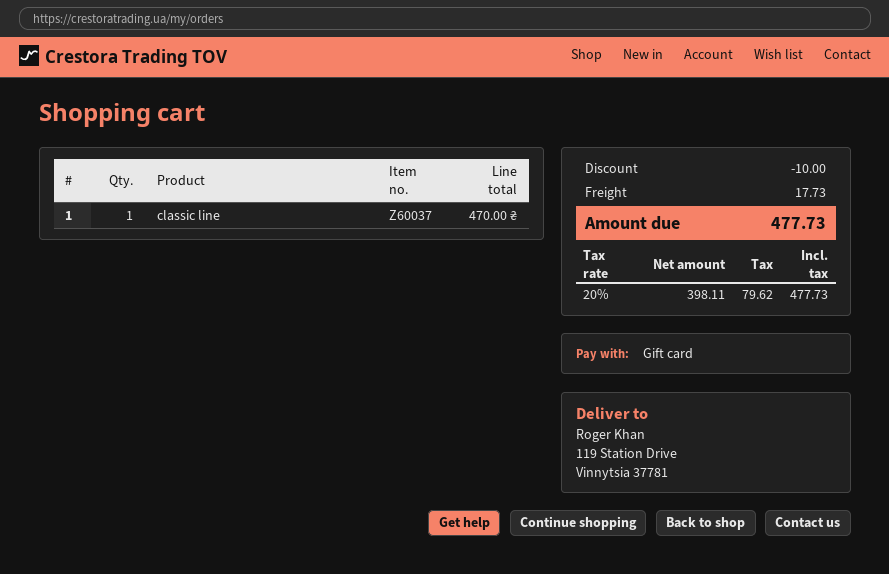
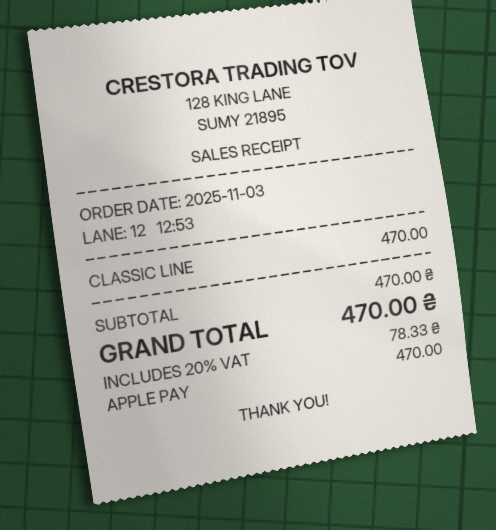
payment method: gift card -> Apple Pay
discount: 10.00 -> none
shipping: 17.73 -> none
tax: 20% = 79.62 -> 20% = 78.33
total: 477.73 -> 470.00

